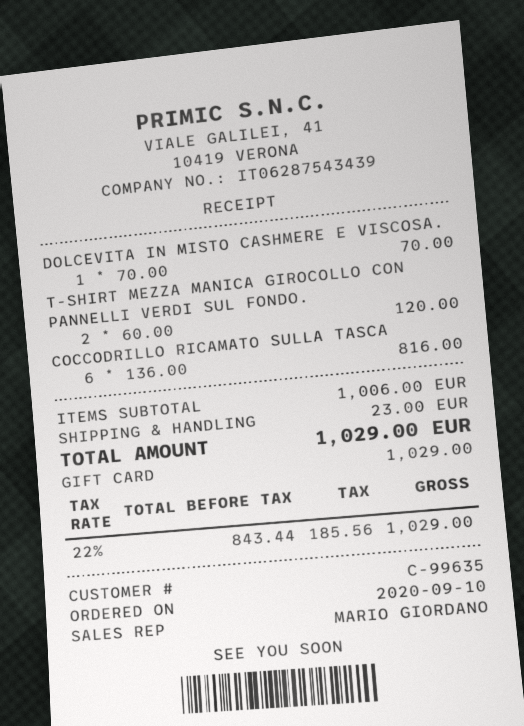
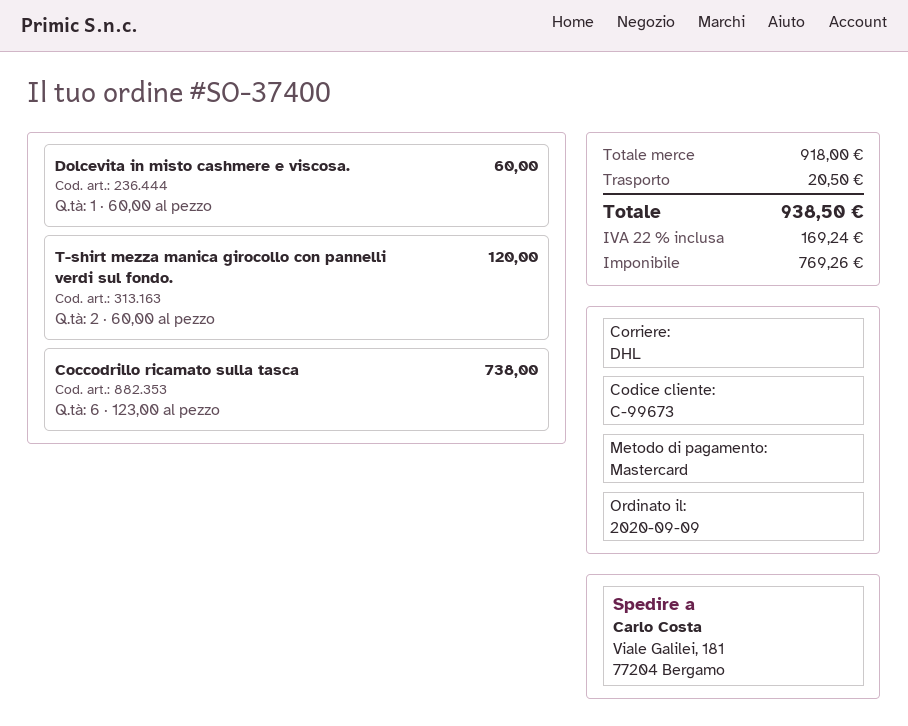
order date: 2020-09-10 -> 2020-09-09
customer number: C-99635 -> C-99673
payment method: gift card -> Mastercard
DOLCEVITA IN MISTO CASHMERE E VISCOSA.: 1 x 70.00 = 70.00 -> 1 x 60.00 = 60.00
COCCODRILLO RICAMATO SULLA TASCA: 6 x 136.00 = 816.00 -> 6 x 123.00 = 738.00
subtotal: 1006.00 -> 918.00
shipping: 23.00 -> 20.50
net: 843.44 -> 769.26
tax: 22% = 185.56 -> 22% = 169.24
total: 1029.00 -> 938.50

